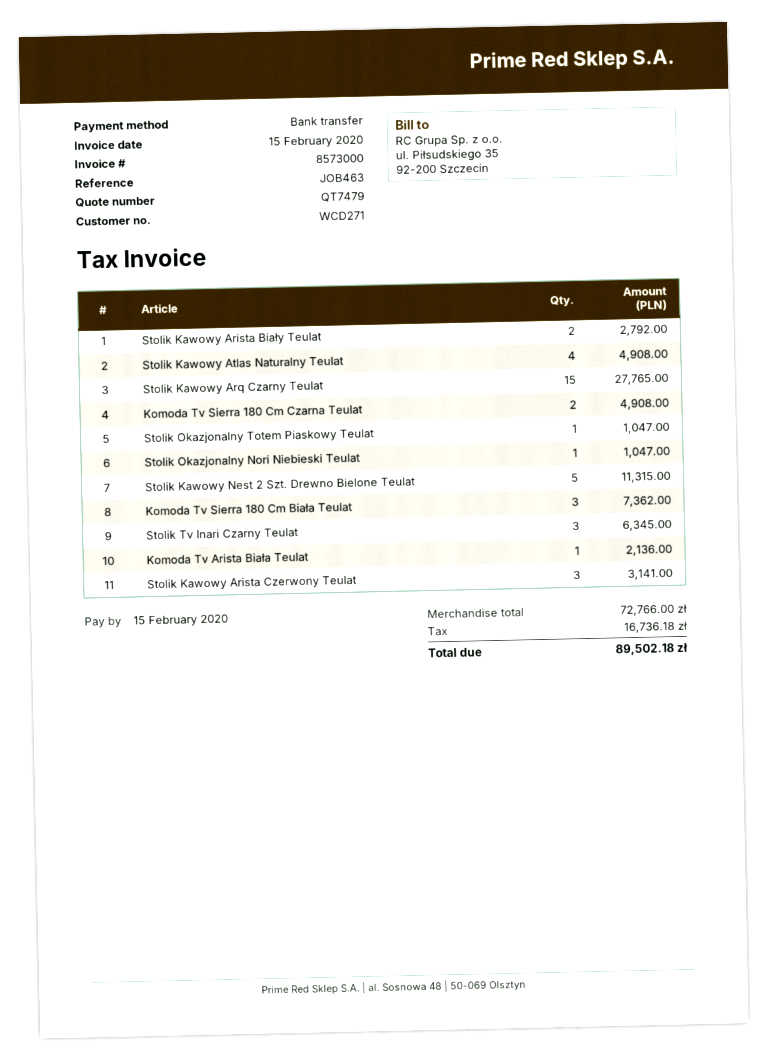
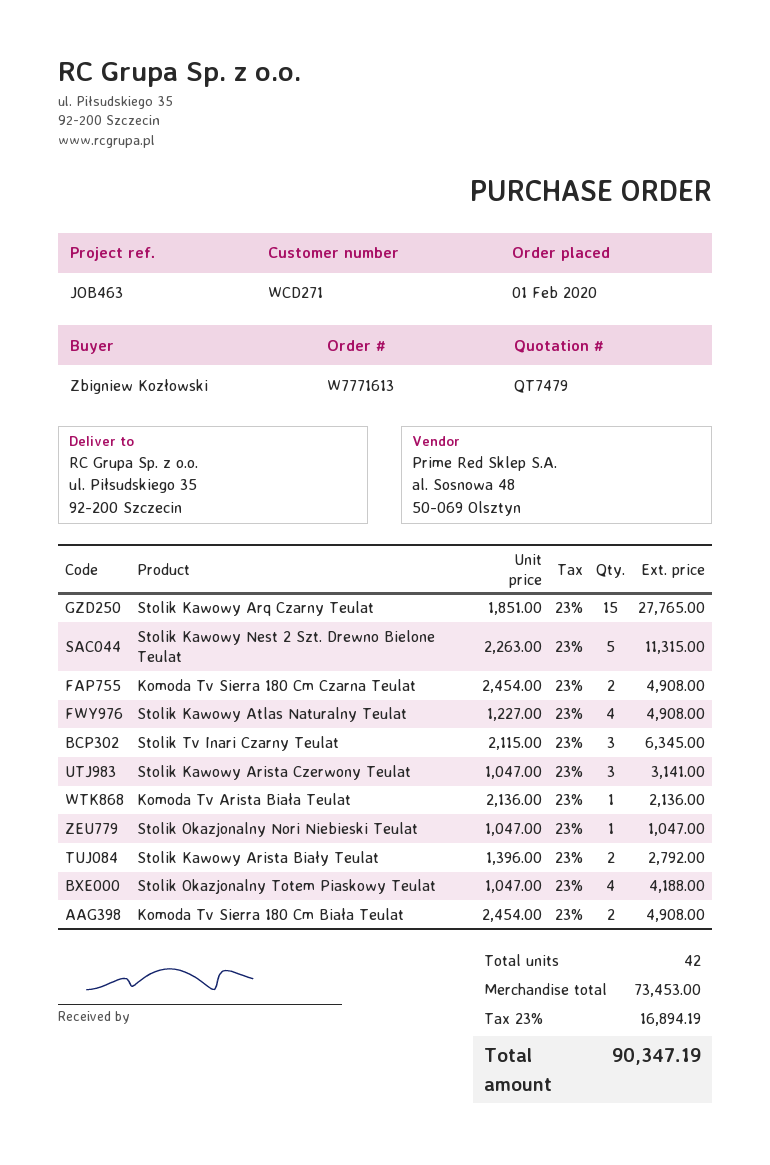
Stolik Okazjonalny Totem Piaskowy Teulat: 1 for 1047.00 -> 4 for 4188.00
Komoda Tv Sierra 180 Cm Biała Teulat: 3 for 7362.00 -> 2 for 4908.00
subtotal: 72766.00 -> 73453.00
tax: 16736.18 -> 16894.19
total: 89502.18 -> 90347.19

